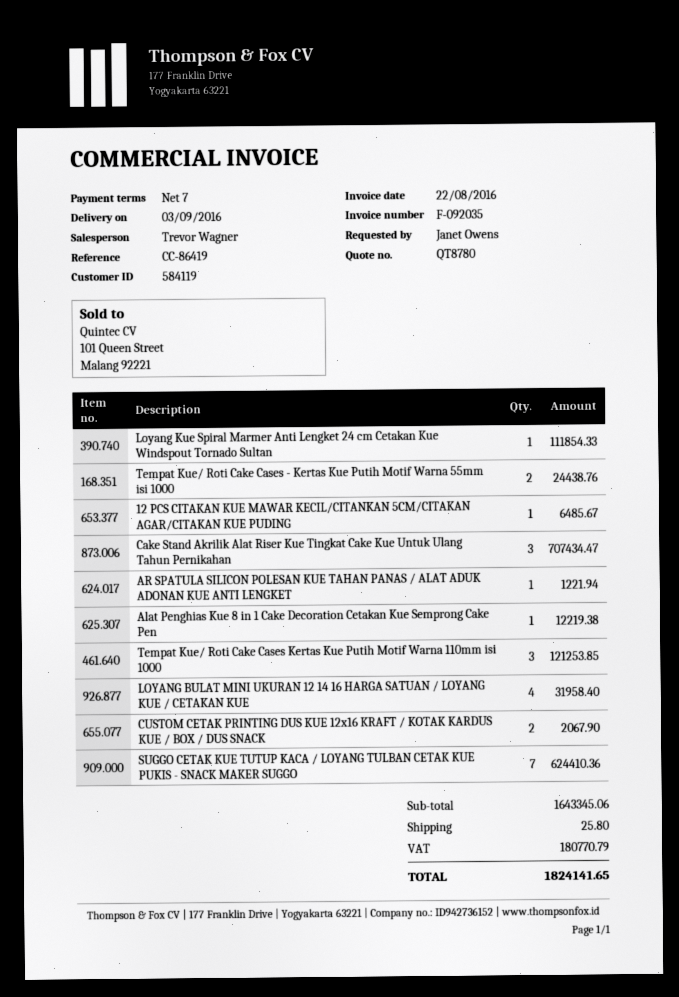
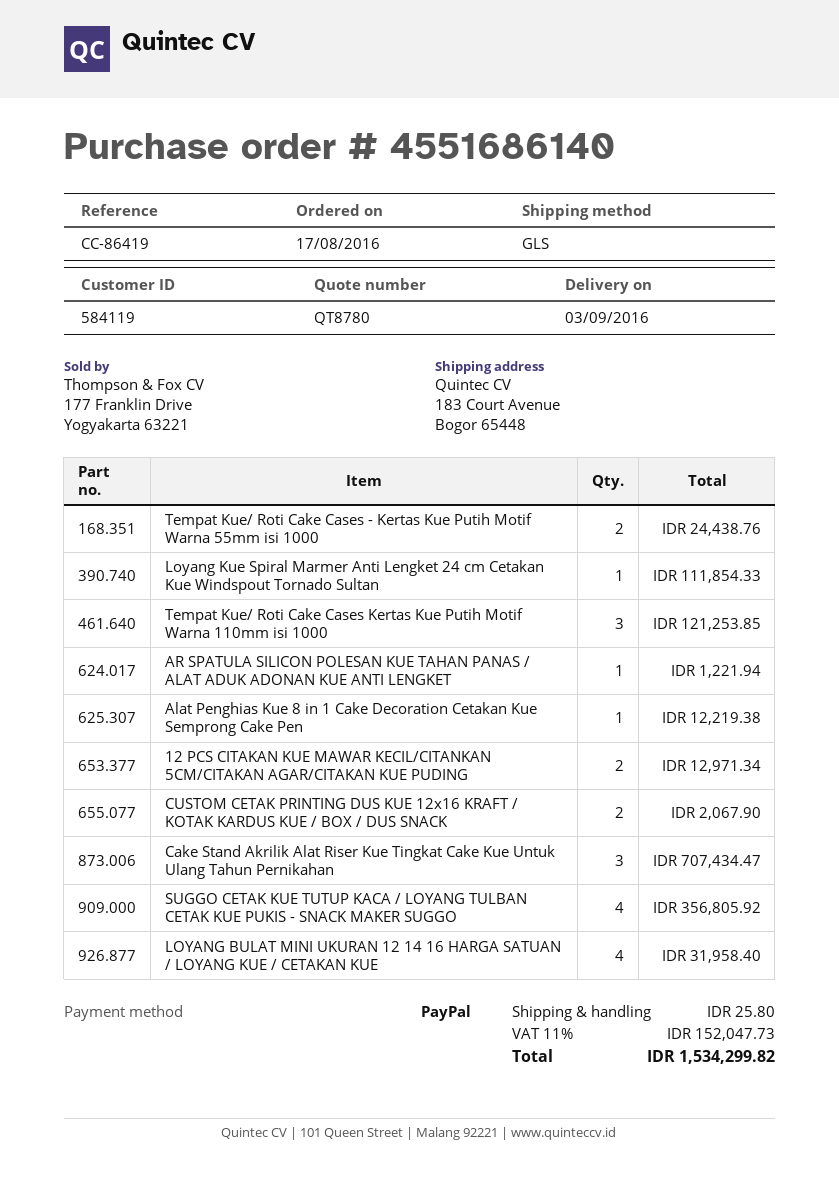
12 PCS CITAKAN KUE MAWAR KECIL/CITANKAN 5CM/CITAKAN AGAR/CITAKAN KUE PUDING: 1 for 6485.67 -> 2 for 12971.34
SUGGO CETAK KUE TUTUP KACA / LOYANG TULBAN CETAK KUE PUKIS - SNACK MAKER SUGGO: 7 for 624410.36 -> 4 for 356805.92
tax: 180770.79 -> 152047.73
total: 1824141.65 -> 1534299.82

